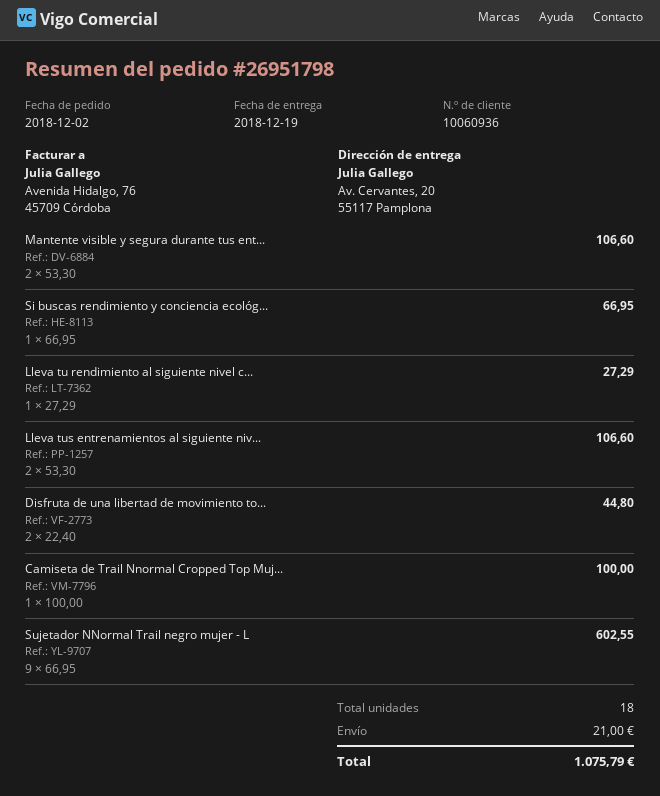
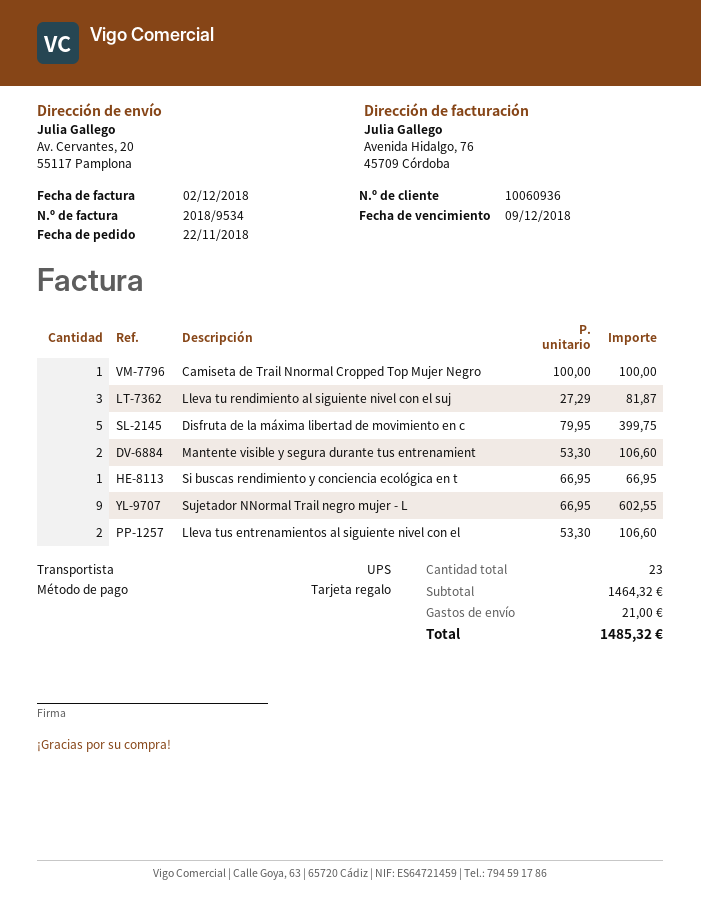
order date: 2018-12-02 -> 2018-11-22
Lleva tu rendimiento al siguiente nivel c...: 1 x 27.29 = 27.29 -> 3 x 27.29 = 81.87
Disfruta de una libertad de movimiento to...: 2 x 22.40 = 44.80 -> none
Disfruta de la máxima libertad de movimiento en c: none -> 5 x 79.95 = 399.75
total quantity: 18 -> 23
total: 1075.79 -> 1485.32

